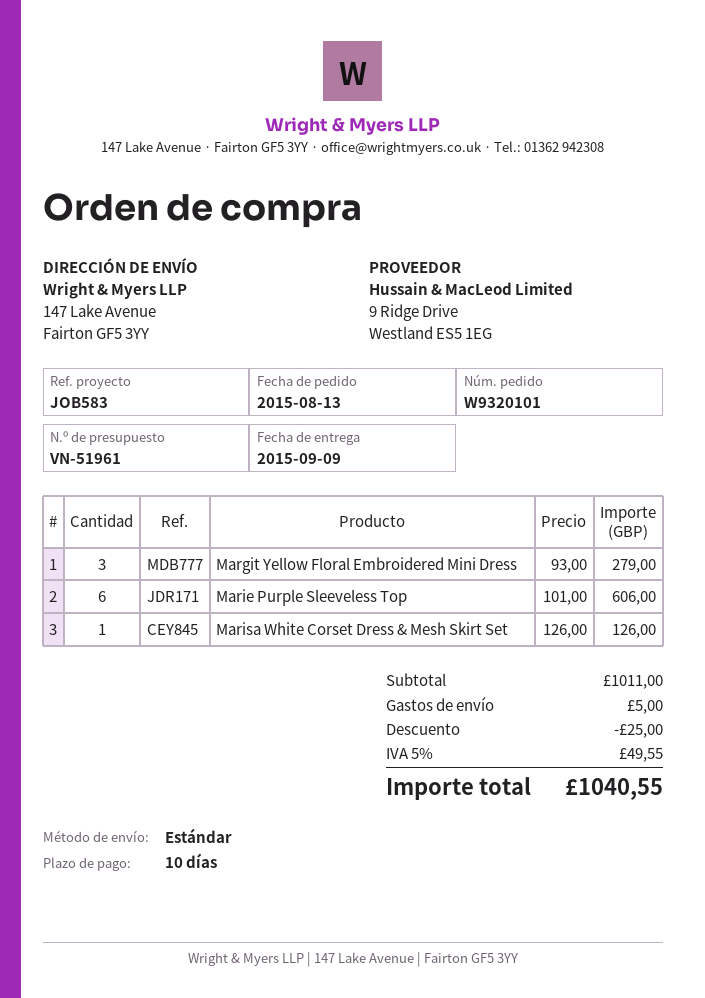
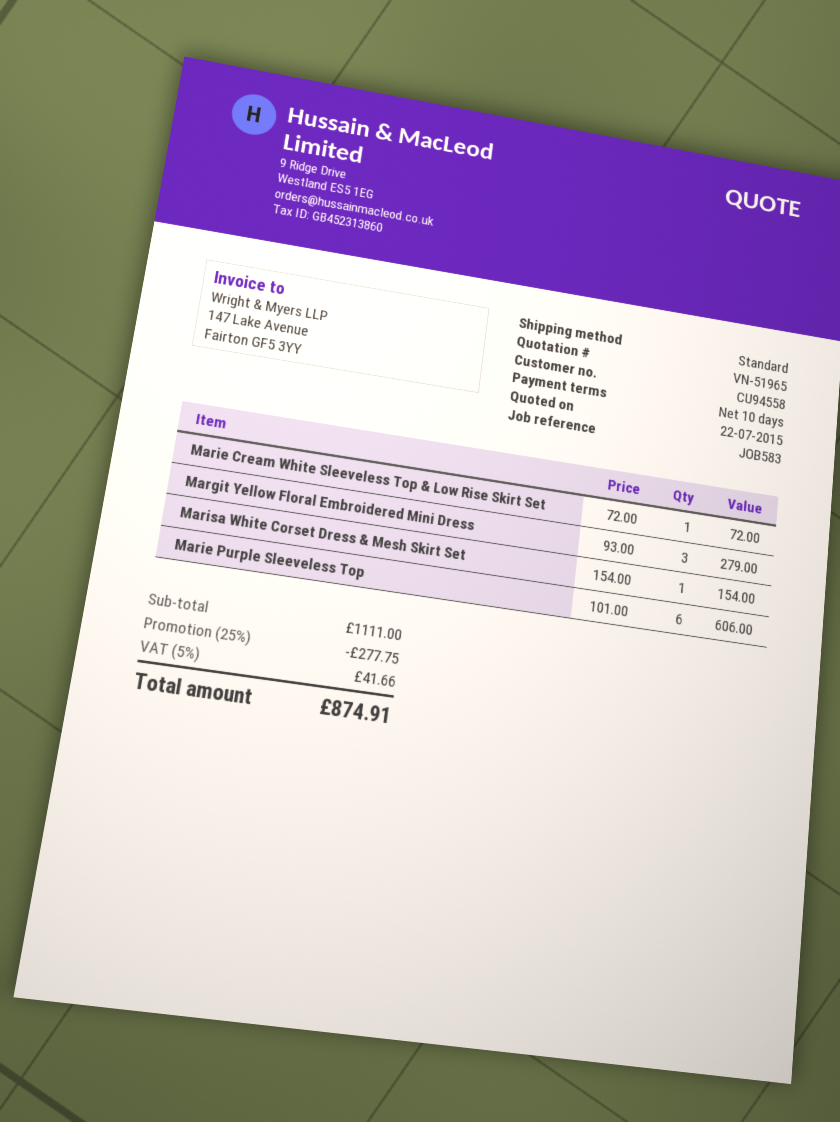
quote number: VN-51961 -> VN-51965
Marisa White Corset Dress & Mesh Skirt Set: 1 x 126.00 = 126.00 -> 1 x 154.00 = 154.00
Marie Cream White Sleeveless Top & Low Rise Skirt Set: none -> 1 x 72.00 = 72.00
subtotal: 1011.00 -> 1111.00
discount: 25.00 -> 277.75
shipping: 5.00 -> none
tax: 5% = 49.55 -> 5% = 41.66
total: 1040.55 -> 874.91

